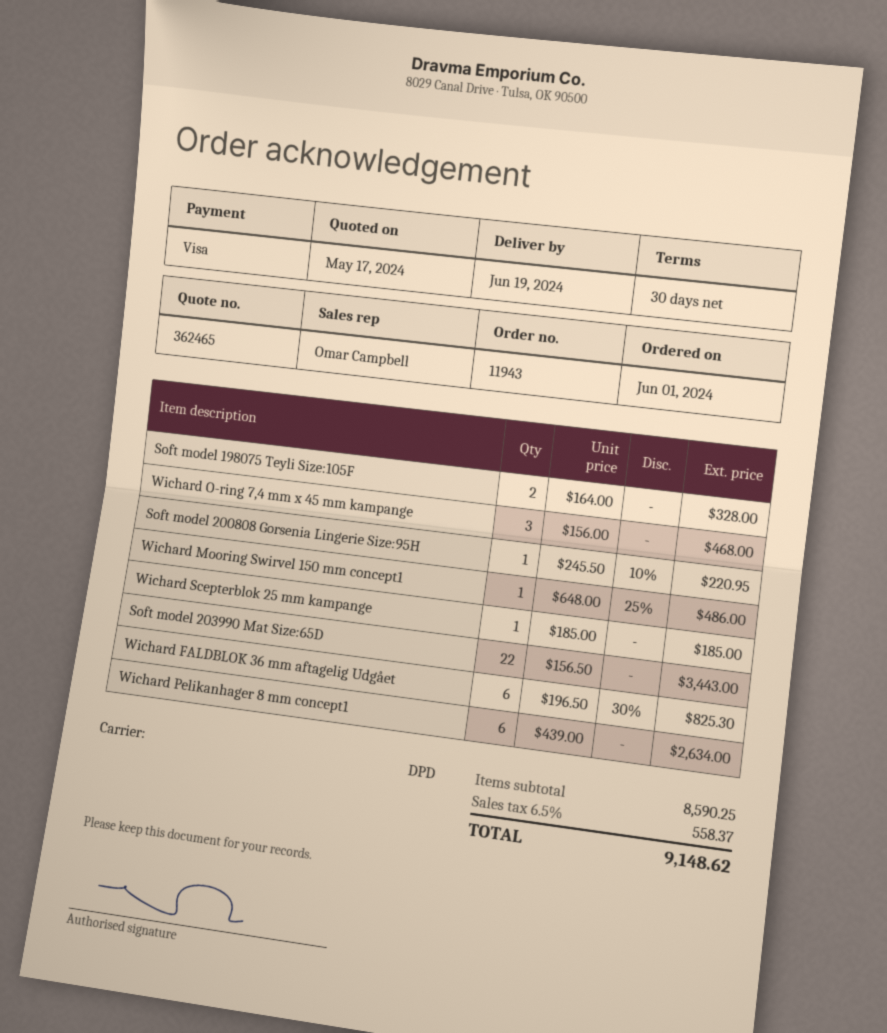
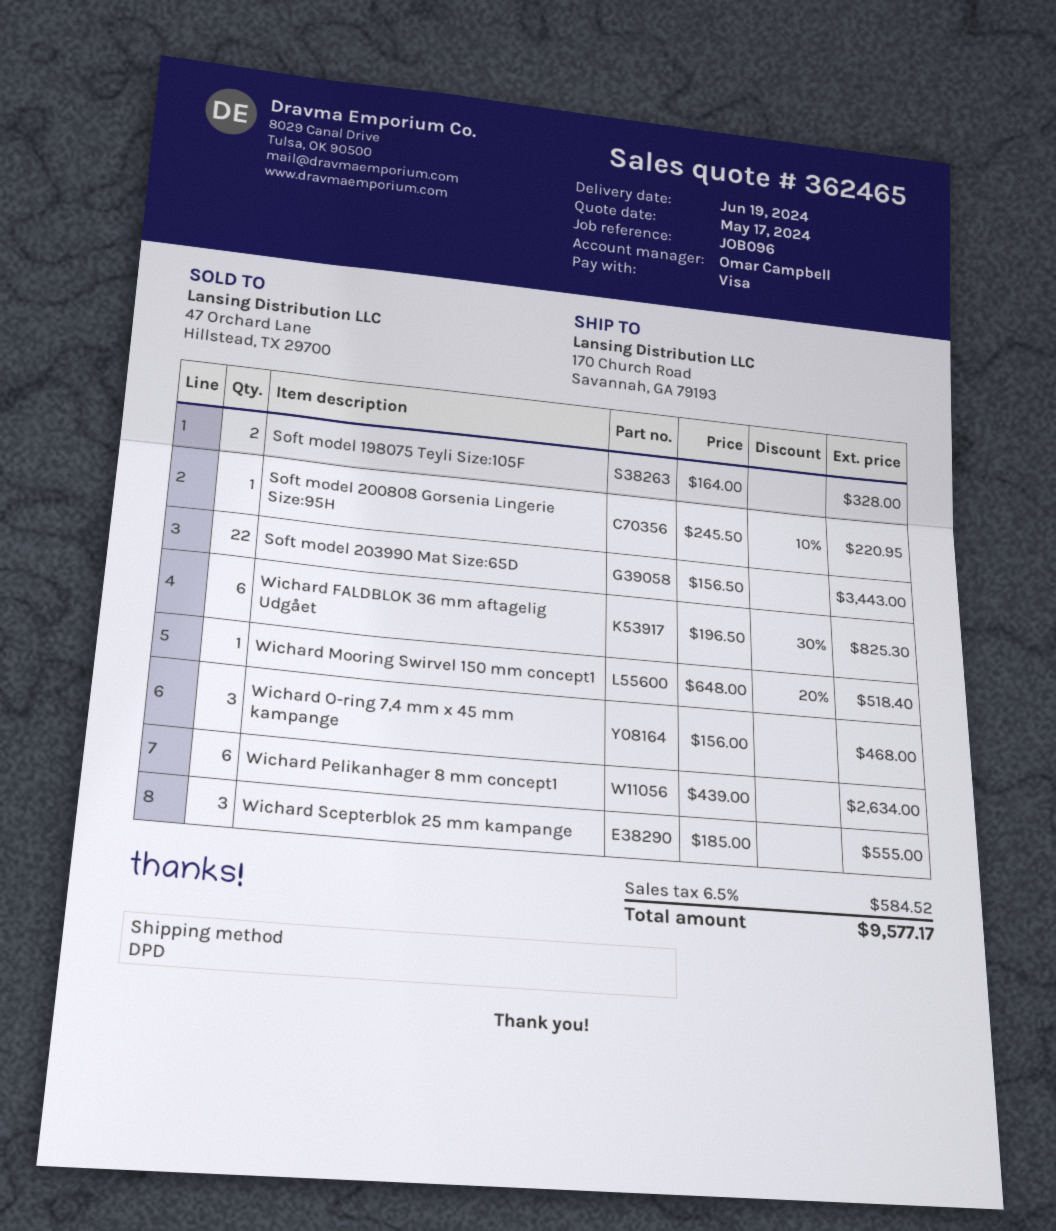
Wichard Mooring Swirvel 150 mm concept1: 1 x 648.00 - 25% = 486.00 -> 1 x 648.00 - 20% = 518.40
Wichard Scepterblok 25 mm kampange: 1 x 185.00 = 185.00 -> 3 x 185.00 = 555.00
tax: 6.5% = 558.37 -> 6.5% = 584.52
total: 9148.62 -> 9577.17

